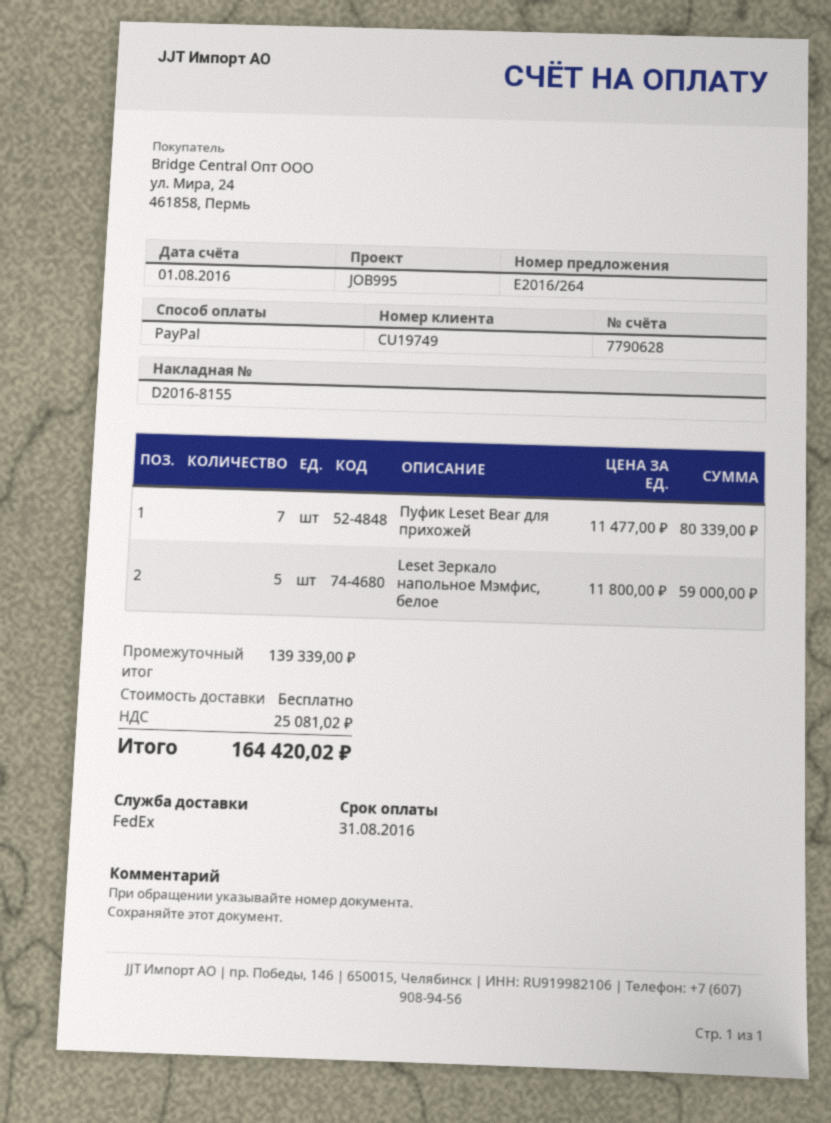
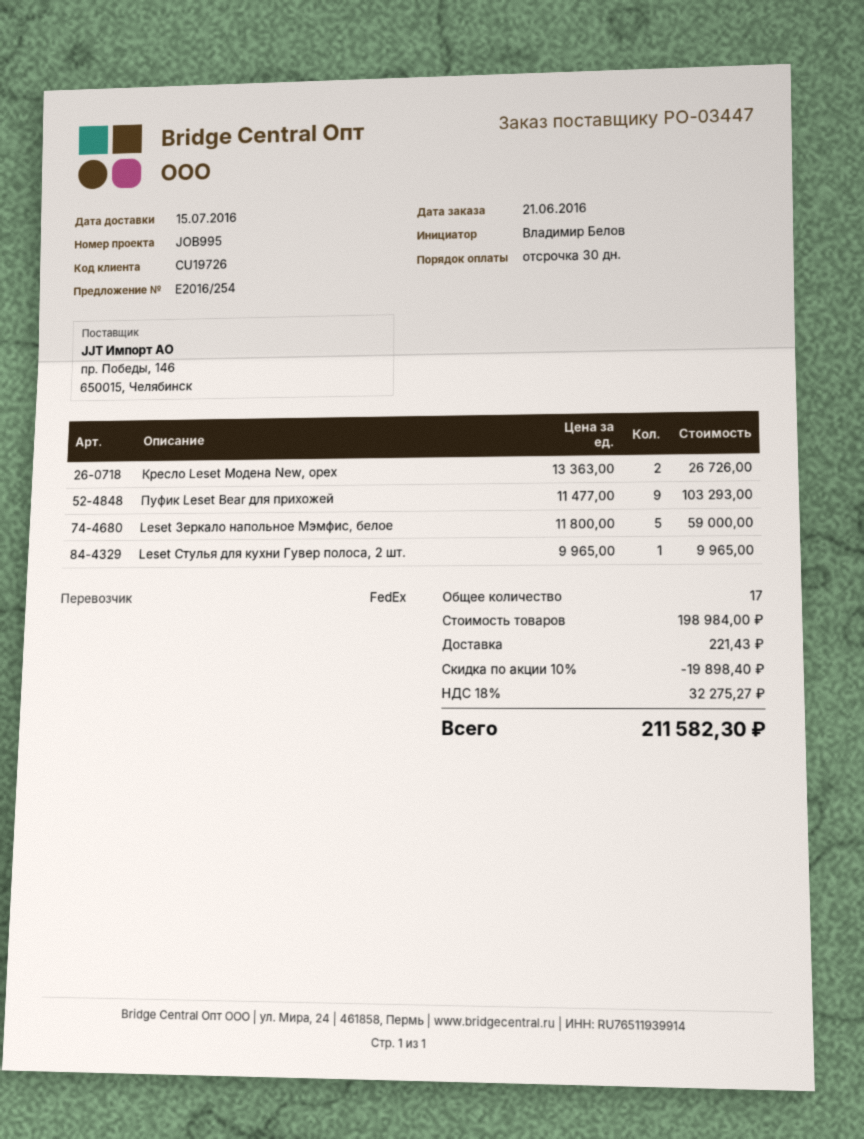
quote number: E2016/264 -> E2016/254
customer number: CU19749 -> CU19726
Пуфик Leset Bear для прихожей: 7 x 11477.00 = 80339.00 -> 9 x 11477.00 = 103293.00
Кресло Leset Модена New, орех: none -> 2 x 13363.00 = 26726.00
Leset Стулья для кухни Гувер полоса, 2 шт.: none -> 1 x 9965.00 = 9965.00
subtotal: 139339.00 -> 198984.00
discount: none -> 10% = 19898.40
shipping: 0.00 -> 221.43
tax: 25081.02 -> 32275.27
total: 164420.02 -> 211582.30

